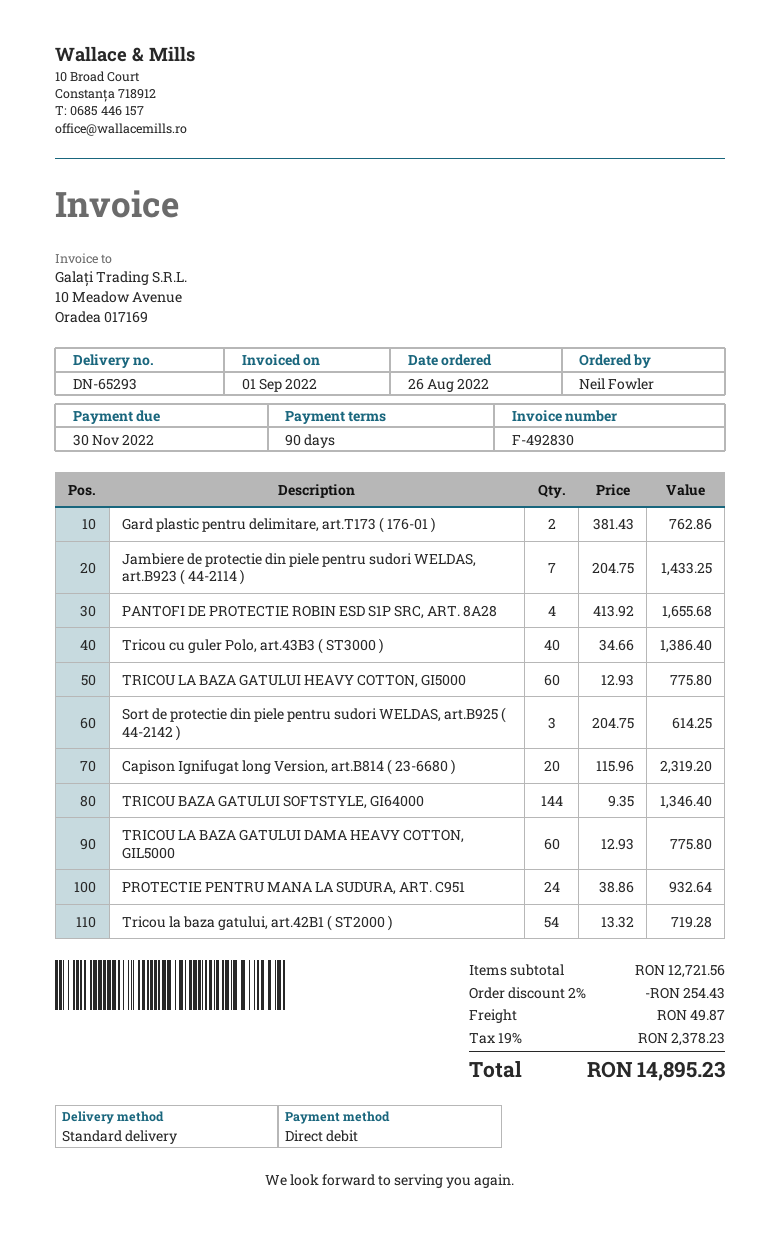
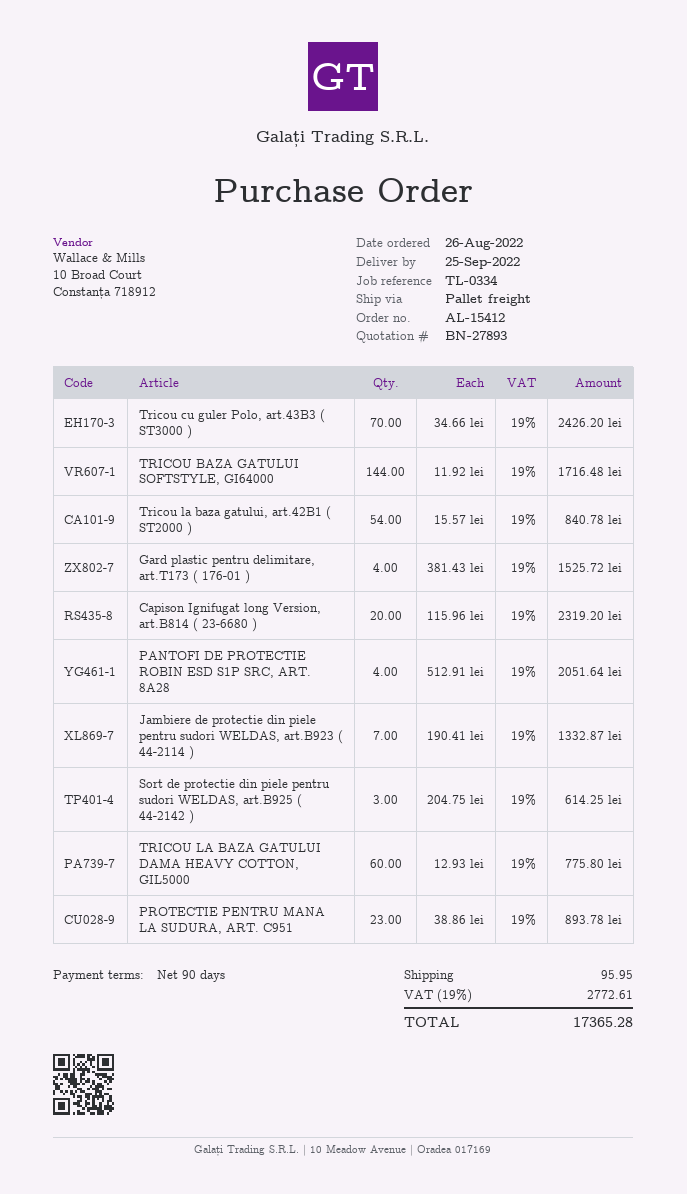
shipping method: standard -> pallet freight
Gard plastic pentru delimitare, art.T173 ( 176-01 ): 2 x 381.43 = 762.86 -> 4 x 381.43 = 1525.72
Jambiere de protectie din piele pentru sudori WELDAS, art.B923 ( 44-2114 ): 7 x 204.75 = 1433.25 -> 7 x 190.41 = 1332.87
PANTOFI DE PROTECTIE ROBIN ESD S1P SRC, ART. 8A28: 4 x 413.92 = 1655.68 -> 4 x 512.91 = 2051.64
Tricou cu guler Polo, art.43B3 ( ST3000 ): 40 x 34.66 = 1386.40 -> 70 x 34.66 = 2426.20
TRICOU LA BAZA GATULUI HEAVY COTTON, GI5000: 60 x 12.93 = 775.80 -> none
TRICOU BAZA GATULUI SOFTSTYLE, GI64000: 144 x 9.35 = 1346.40 -> 144 x 11.92 = 1716.48
PROTECTIE PENTRU MANA LA SUDURA, ART. C951: 24 x 38.86 = 932.64 -> 23 x 38.86 = 893.78
Tricou la baza gatului, art.42B1 ( ST2000 ): 54 x 13.32 = 719.28 -> 54 x 15.57 = 840.78
discount: 2% = 254.43 -> none
shipping: 49.87 -> 95.95
tax: 19% = 2378.23 -> 19% = 2772.61
total: 14895.23 -> 17365.28

